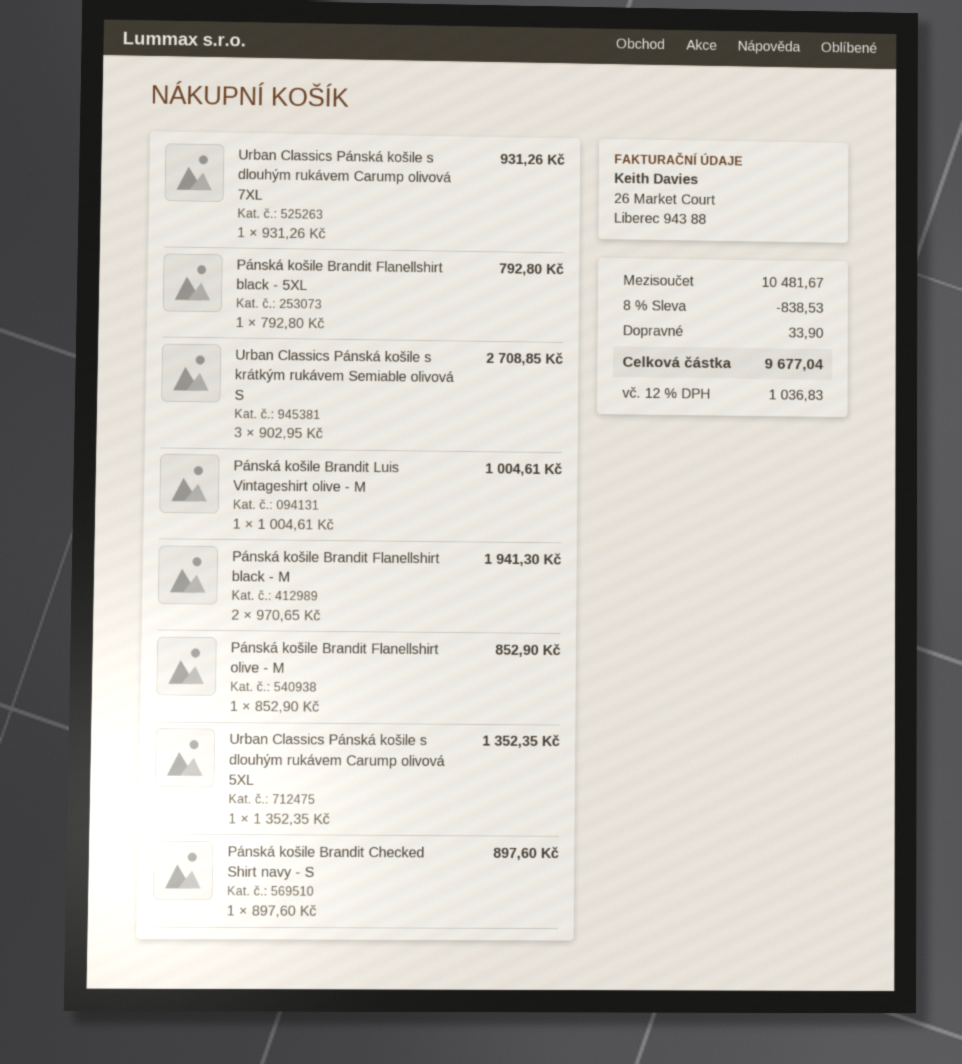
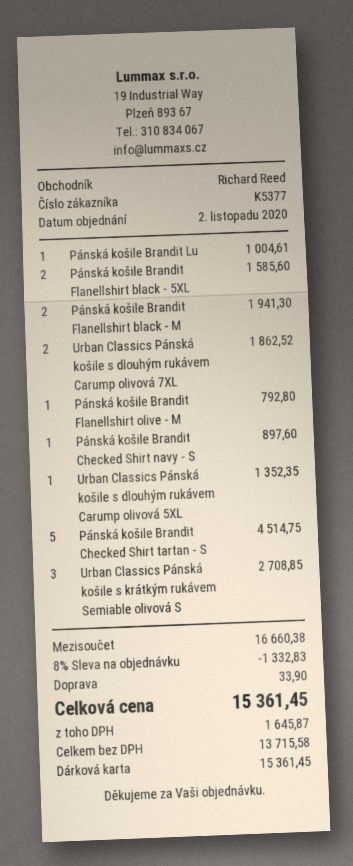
Urban Classics Pánská košile s dlouhým rukávem Carump olivová 7XL: 1 for 931.26 -> 2 for 1862.52
Pánská košile Brandit Flanellshirt black - 5XL: 1 for 792.80 -> 2 for 1585.60
Pánská košile Brandit Flanellshirt olive - M: 1 for 852.90 -> 1 for 792.80
Pánská košile Brandit Checked Shirt tartan - S: none -> 5 for 4514.75
subtotal: 10481.67 -> 16660.38
discount: 8% = 838.53 -> 8% = 1332.83
tax: 1036.83 -> 1645.87
total: 9677.04 -> 15361.45

